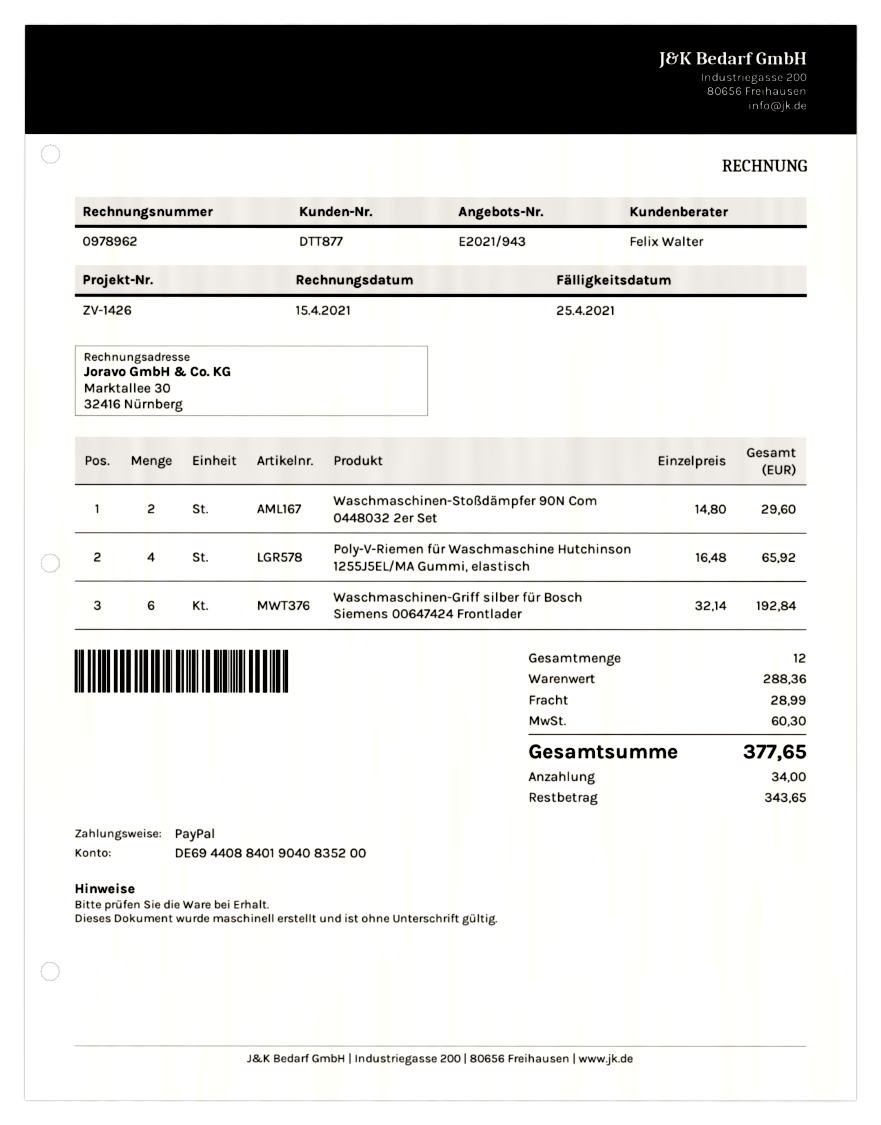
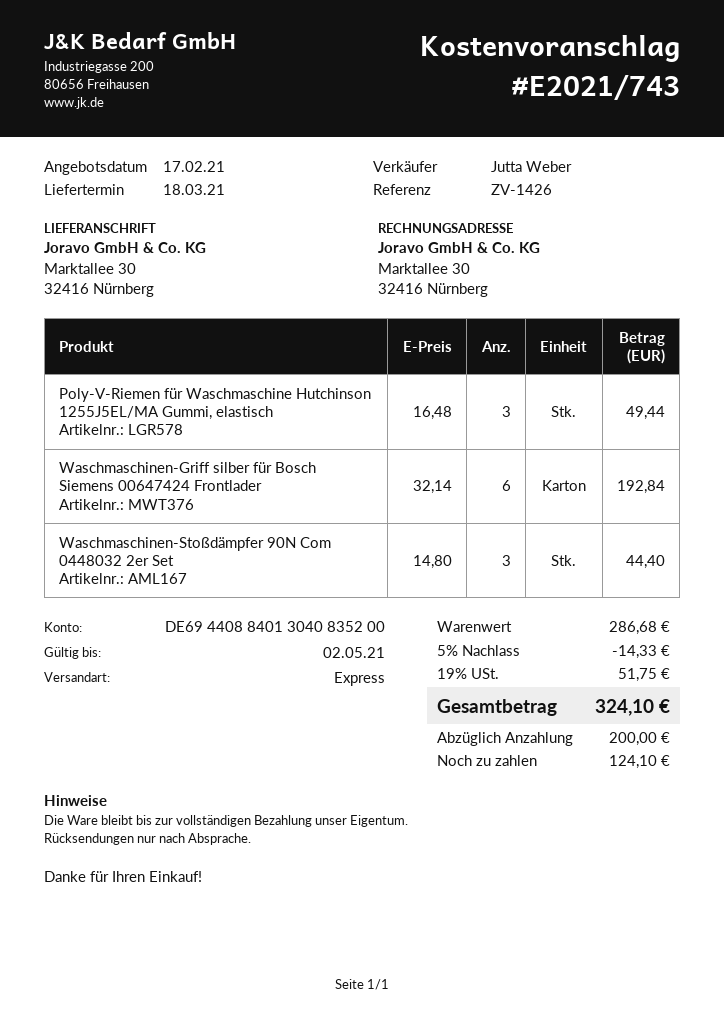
quote number: E2021/943 -> E2021/743
sales rep: Felix Walter -> Jutta Weber
bank account: DE69440884019040835200 -> DE69440884013040835200
Waschmaschinen-Stoßdämpfer 90N Com 0448032 2er Set: 2 x 14.80 = 29.60 -> 3 x 14.80 = 44.40
Poly-V-Riemen für Waschmaschine Hutchinson 1255J5EL/MA Gummi, elastisch: 4 x 16.48 = 65.92 -> 3 x 16.48 = 49.44
subtotal: 288.36 -> 286.68
discount: none -> 5% = 14.33
shipping: 28.99 -> none
tax: 60.30 -> 51.75
total: 377.65 -> 324.10
deposit: 34.00 -> 200.00
balance: 343.65 -> 124.10

